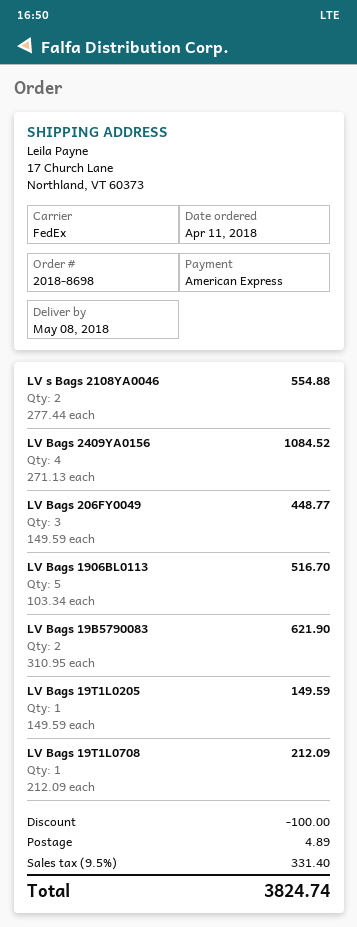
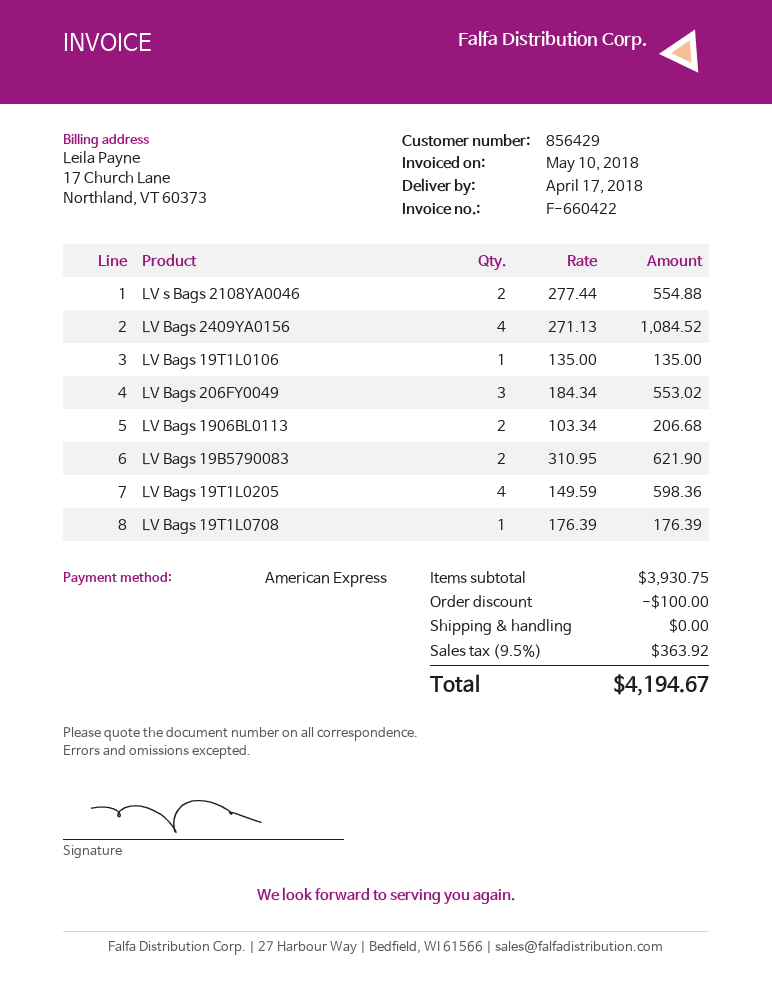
delivery date: 2018-05-08 -> 2018-04-17
LV Bags 206FY0049: 3 x 149.59 = 448.77 -> 3 x 184.34 = 553.02
LV Bags 1906BL0113: 5 x 103.34 = 516.70 -> 2 x 103.34 = 206.68
LV Bags 19T1L0205: 1 x 149.59 = 149.59 -> 4 x 149.59 = 598.36
LV Bags 19T1L0708: 1 x 212.09 = 212.09 -> 1 x 176.39 = 176.39
LV Bags 19T1L0106: none -> 1 x 135.00 = 135.00
shipping: 4.89 -> 0.00
tax: 9.5% = 331.40 -> 9.5% = 363.92
total: 3824.74 -> 4194.67

